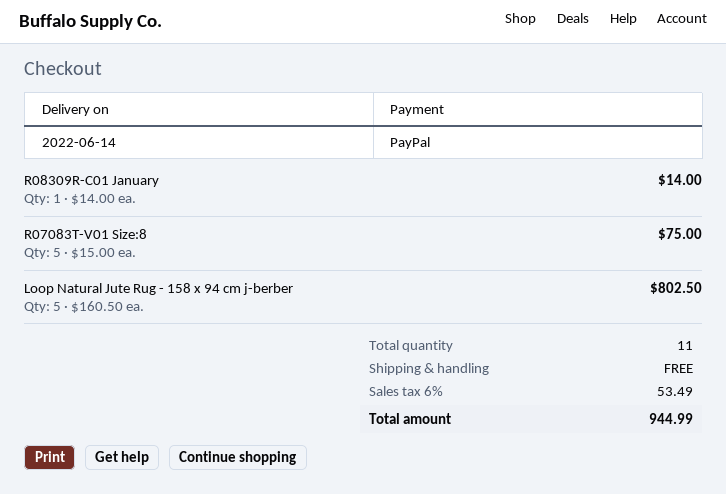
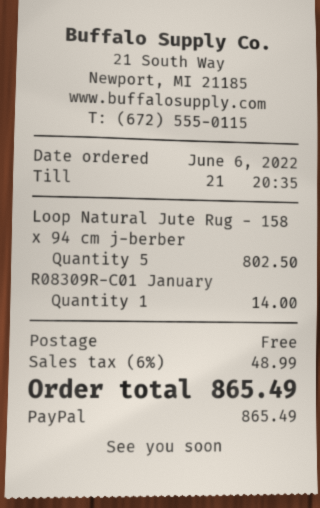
R07083T-V01 Size:8: 5 for 75.00 -> none
tax: 6% = 53.49 -> 6% = 48.99
total: 944.99 -> 865.49

